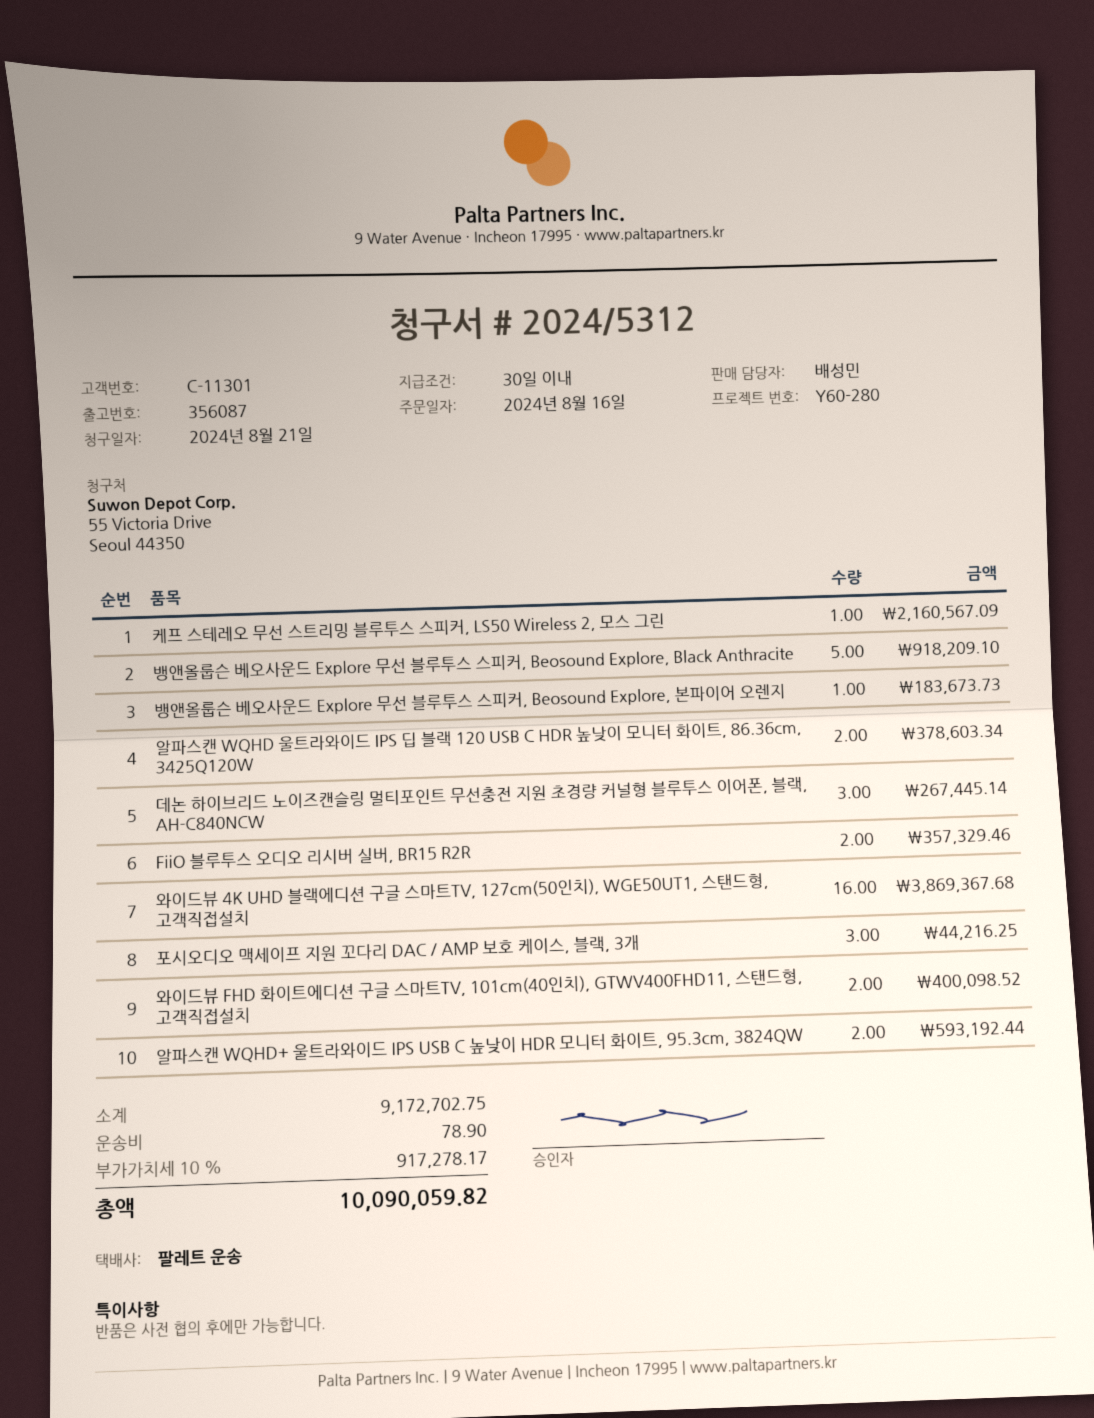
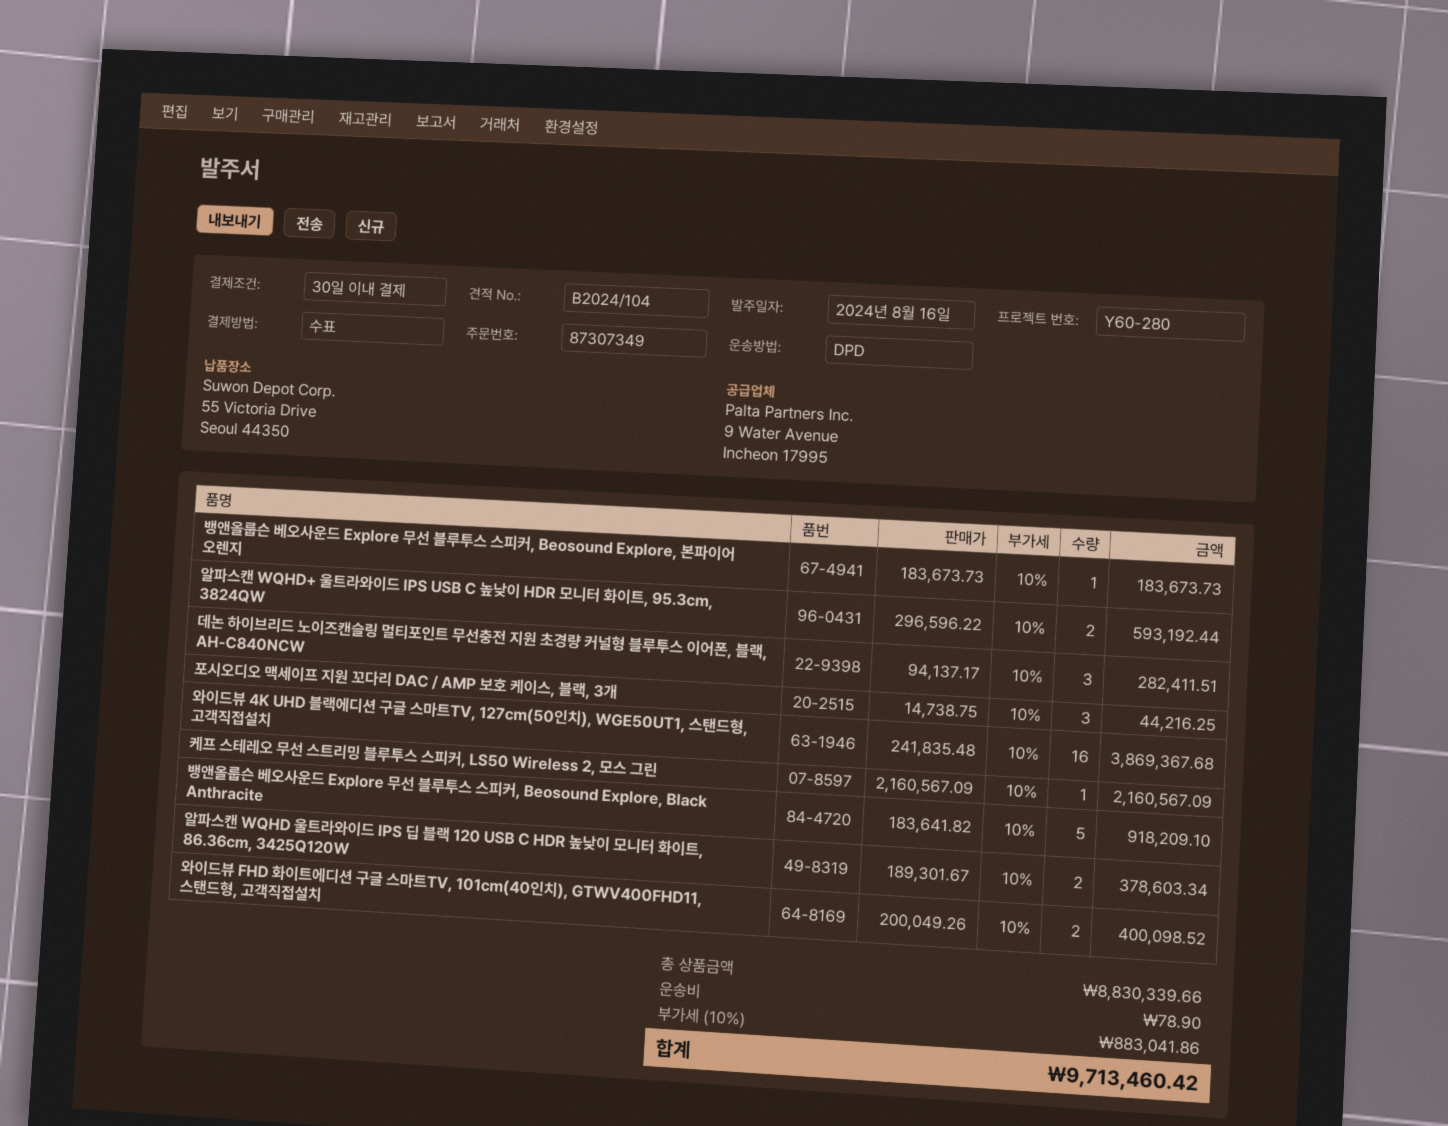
shipping method: pallet freight -> DPD
데논 하이브리드 노이즈캔슬링 멀티포인트 무선충전 지원 초경량 커널형 블루투스 이어폰, 블랙, AH-C840NCW: 3 for 267445.14 -> 3 for 282411.51
FiiO 블루투스 오디오 리시버 실버, BR15 R2R: 2 for 357329.46 -> none
subtotal: 9172702.75 -> 8830339.66
tax: 10% = 917278.17 -> 10% = 883041.86
total: 10090059.82 -> 9713460.42

